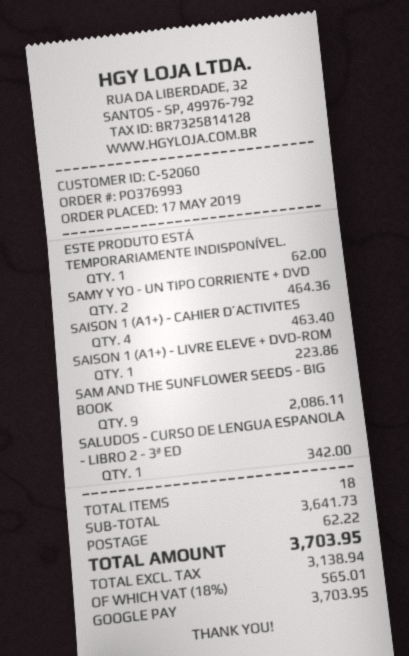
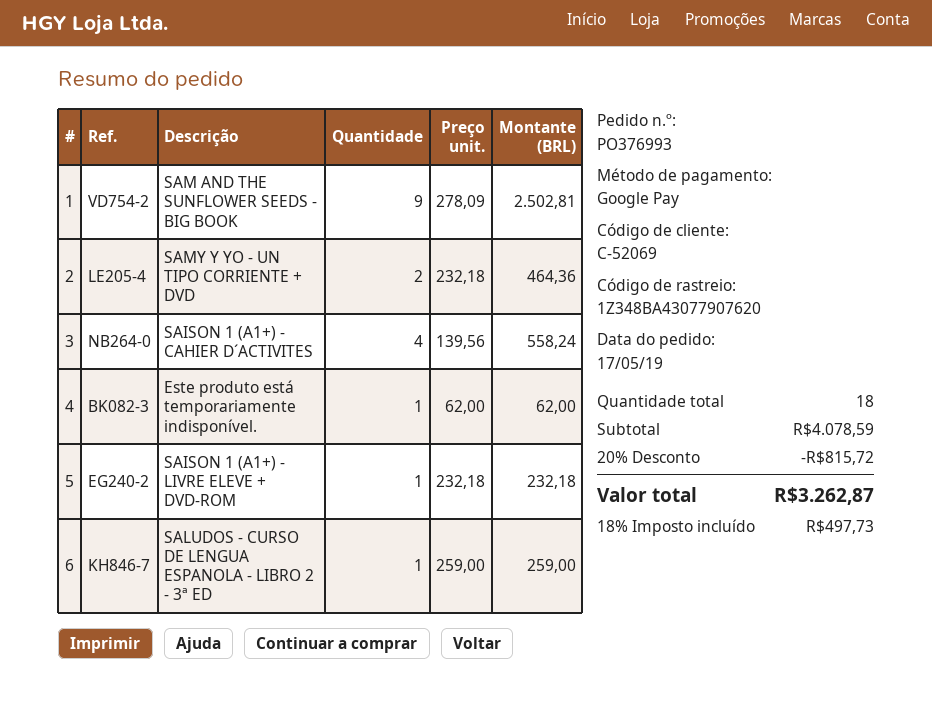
customer number: C-52060 -> C-52069
SAISON 1 (A1+) - CAHIER D´ACTIVITES: 4 for 463.40 -> 4 for 558.24
SAISON 1 (A1+) - LIVRE ELEVE + DVD-ROM: 1 for 223.86 -> 1 for 232.18
SAM AND THE SUNFLOWER SEEDS - BIG BOOK: 9 for 2086.11 -> 9 for 2502.81
SALUDOS - CURSO DE LENGUA ESPANOLA - LIBRO 2 - 3ª ED: 1 for 342.00 -> 1 for 259.00
subtotal: 3641.73 -> 4078.59
discount: none -> 20% = 815.72
shipping: 62.22 -> none
tax: 18% = 565.01 -> 18% = 497.73
total: 3703.95 -> 3262.87

